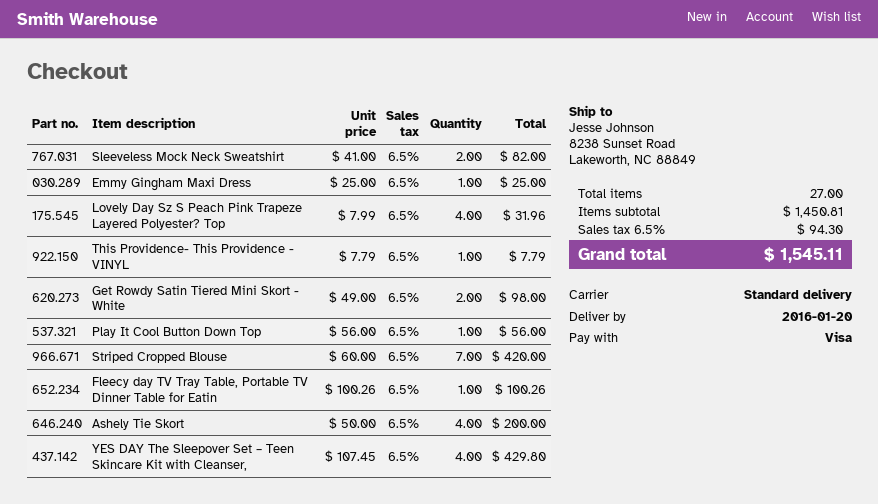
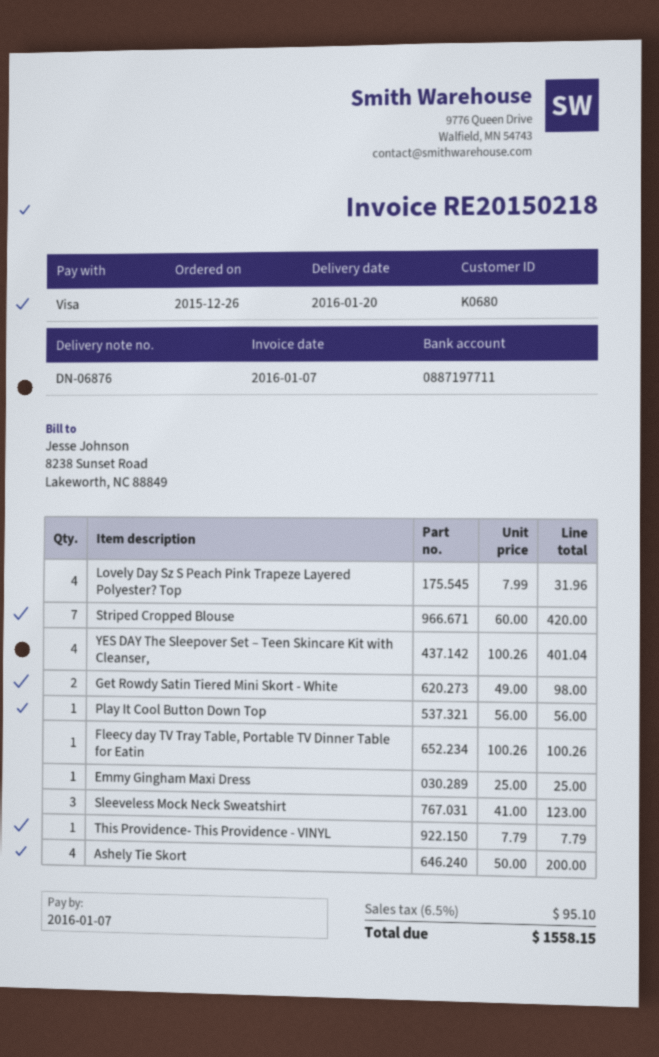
Sleeveless Mock Neck Sweatshirt: 2 x 41.00 = 82.00 -> 3 x 41.00 = 123.00
YES DAY The Sleepover Set – Teen Skincare Kit with Cleanser,: 4 x 107.45 = 429.80 -> 4 x 100.26 = 401.04
tax: 6.5% = 94.30 -> 6.5% = 95.10
total: 1545.11 -> 1558.15

